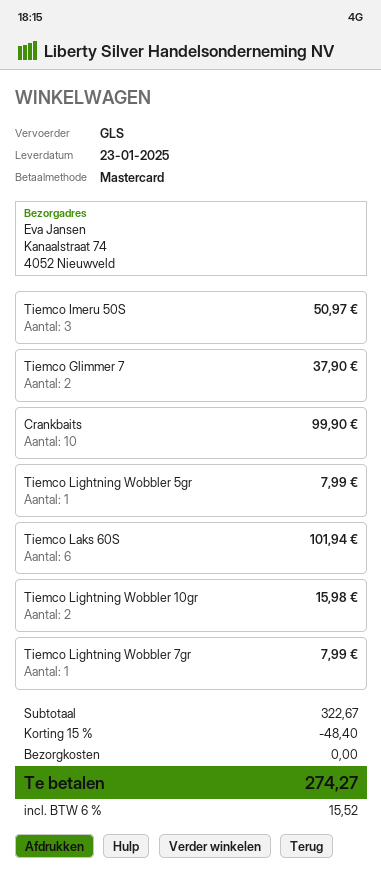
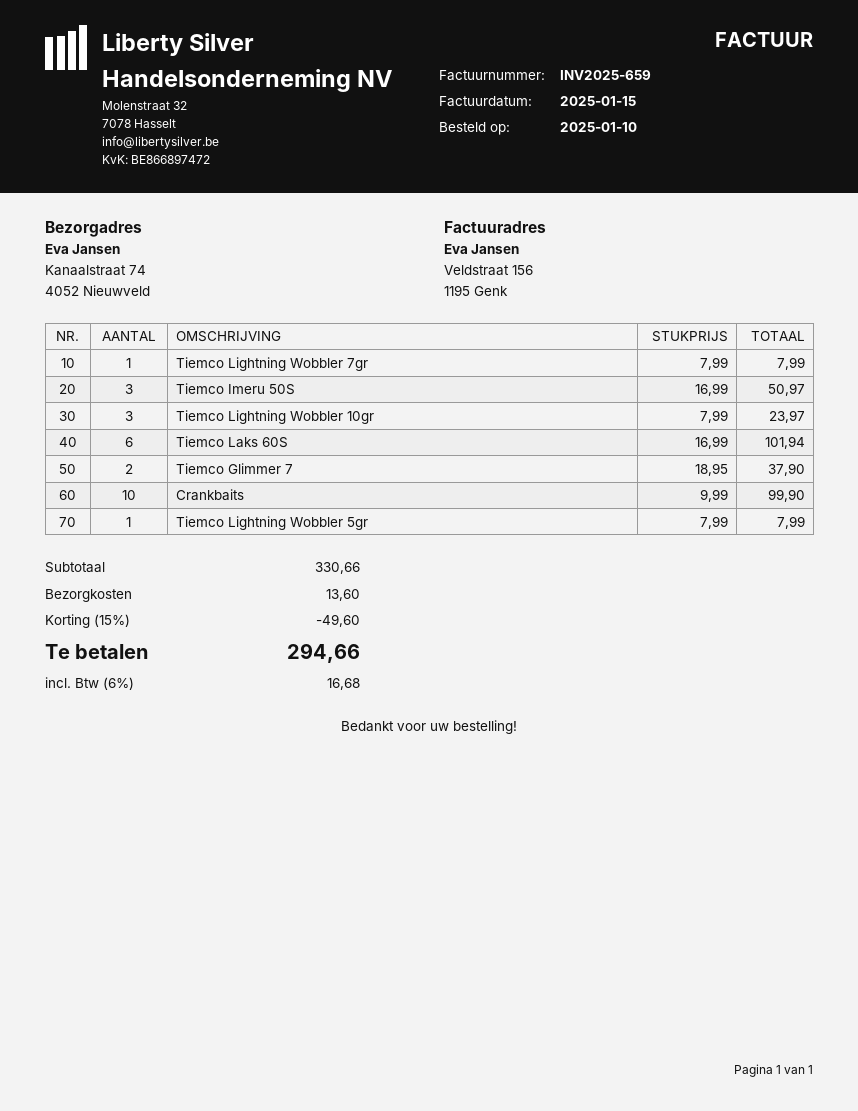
Tiemco Lightning Wobbler 10gr: 2 for 15.98 -> 3 for 23.97
subtotal: 322.67 -> 330.66
discount: 15% = 48.40 -> 15% = 49.60
shipping: 0.00 -> 13.60
tax: 6% = 15.52 -> 6% = 16.68
total: 274.27 -> 294.66

